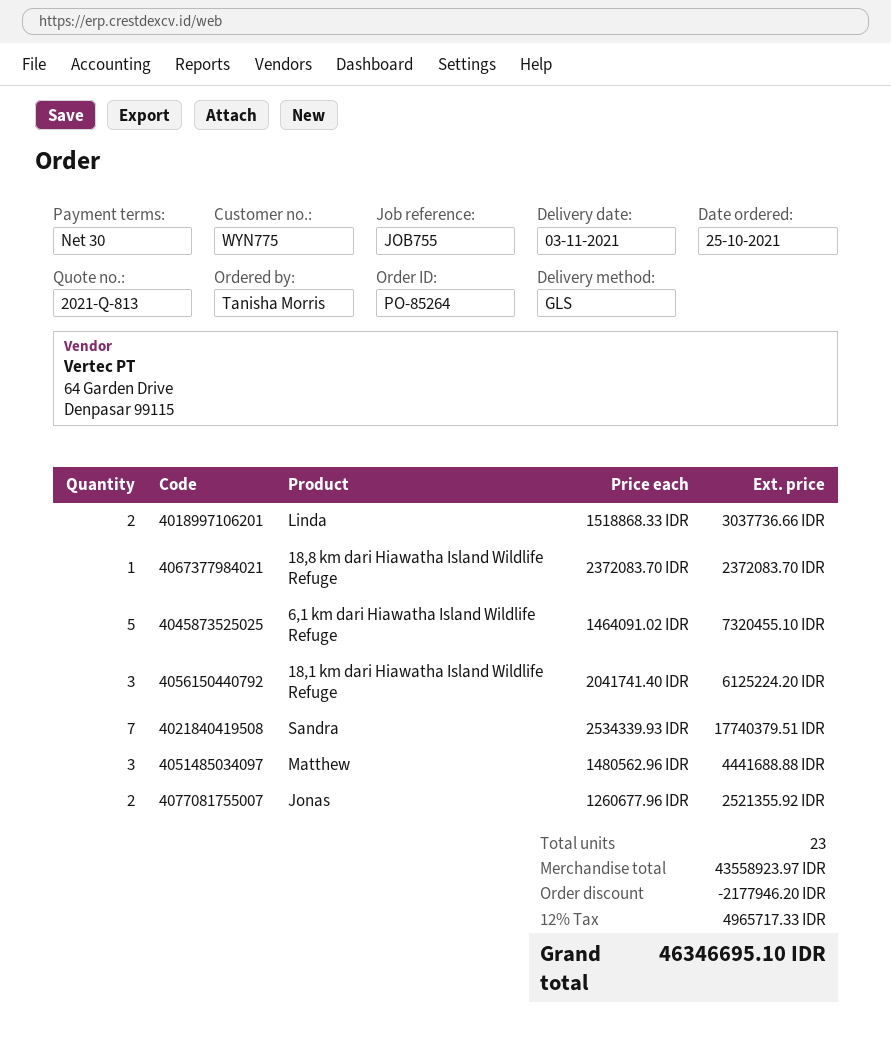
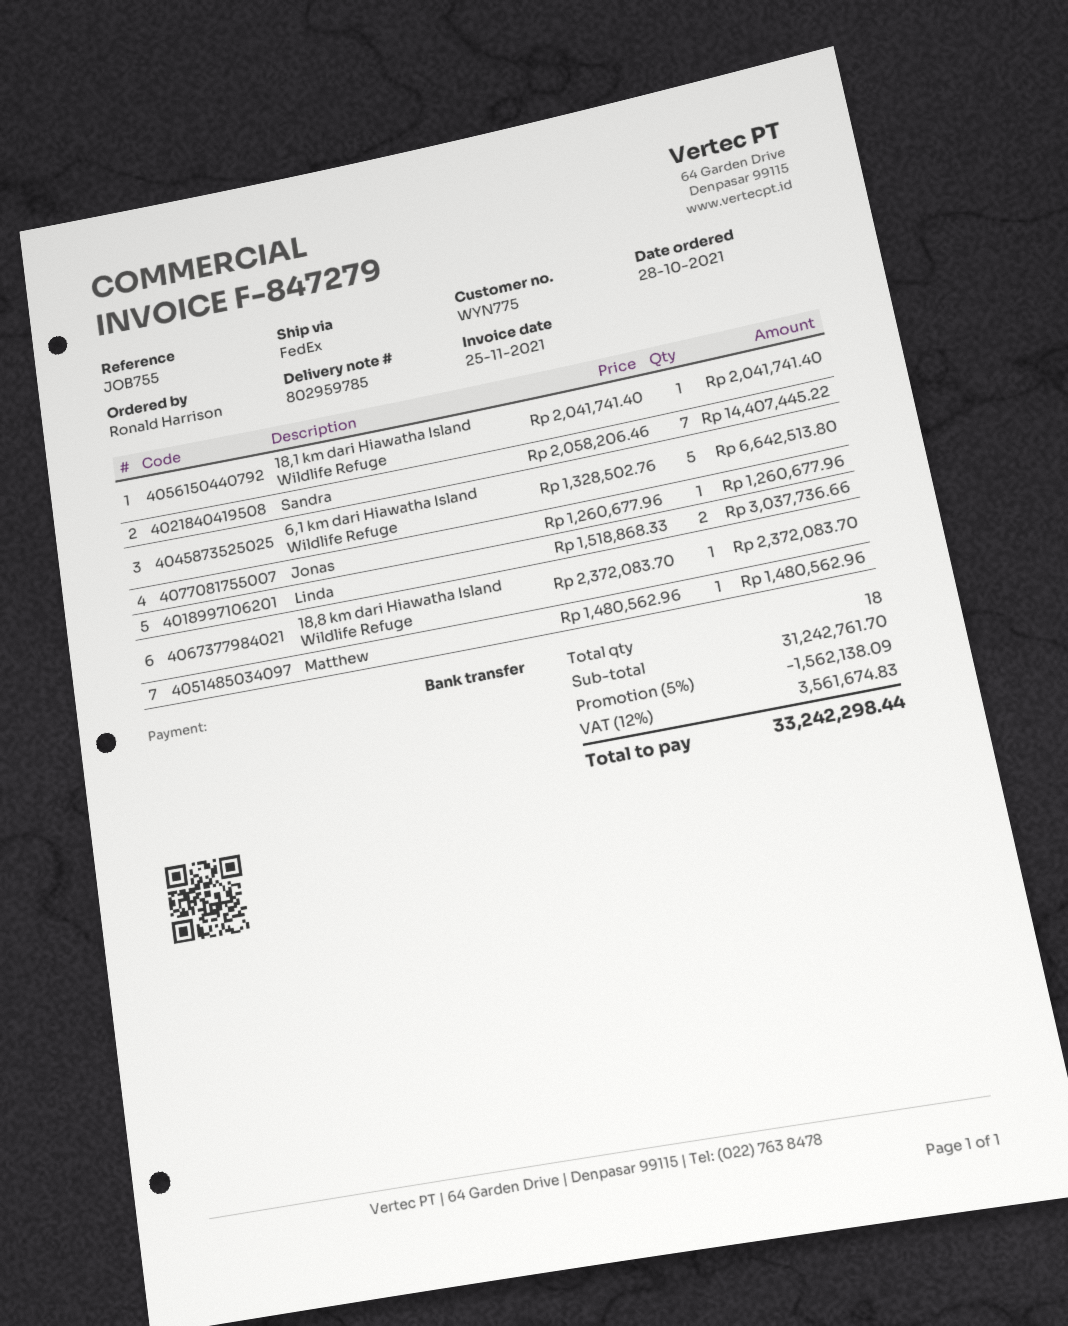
order date: 2021-10-25 -> 2021-10-28
ordered by: Tanisha Morris -> Ronald Harrison
shipping method: GLS -> FedEx
6,1 km dari Hiawatha Island Wildlife Refuge: 5 x 1464091.02 = 7320455.10 -> 5 x 1328502.76 = 6642513.80
18,1 km dari Hiawatha Island Wildlife Refuge: 3 x 2041741.40 = 6125224.20 -> 1 x 2041741.40 = 2041741.40
Sandra: 7 x 2534339.93 = 17740379.51 -> 7 x 2058206.46 = 14407445.22
Matthew: 3 x 1480562.96 = 4441688.88 -> 1 x 1480562.96 = 1480562.96
Jonas: 2 x 1260677.96 = 2521355.92 -> 1 x 1260677.96 = 1260677.96
total quantity: 23 -> 18
subtotal: 43558923.97 -> 31242761.70
discount: 2177946.20 -> 1562138.09
tax: 12% = 4965717.33 -> 12% = 3561674.83
total: 46346695.10 -> 33242298.44

